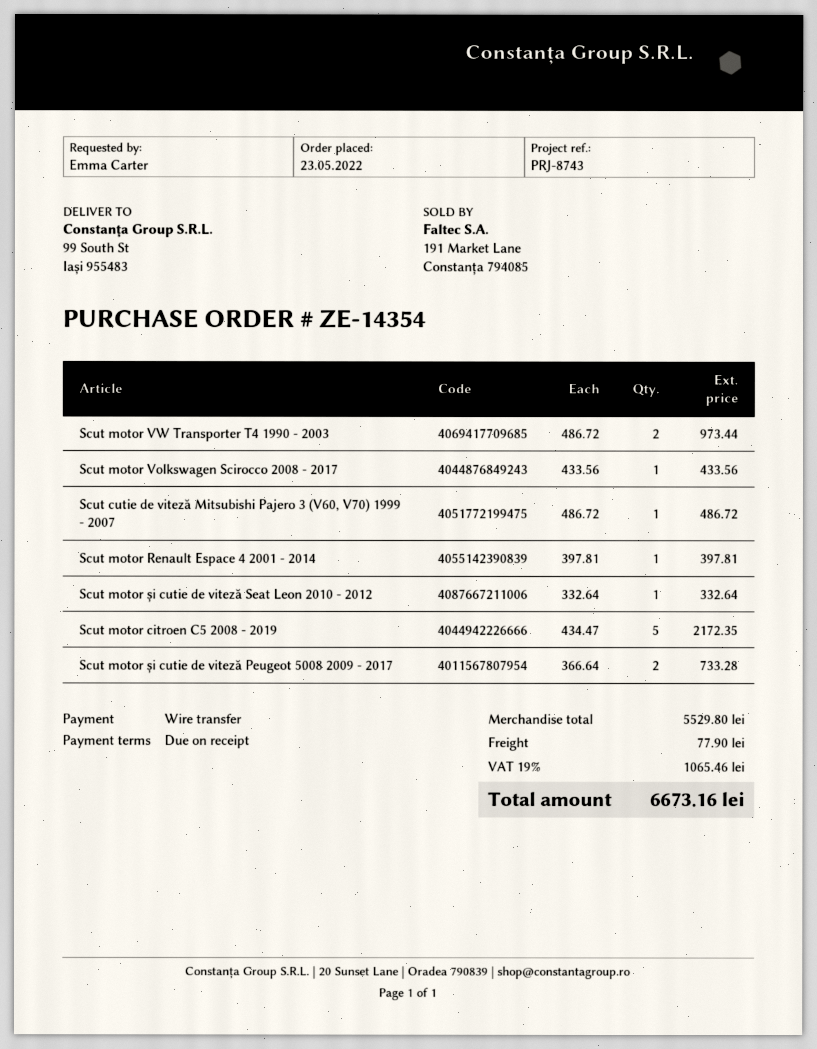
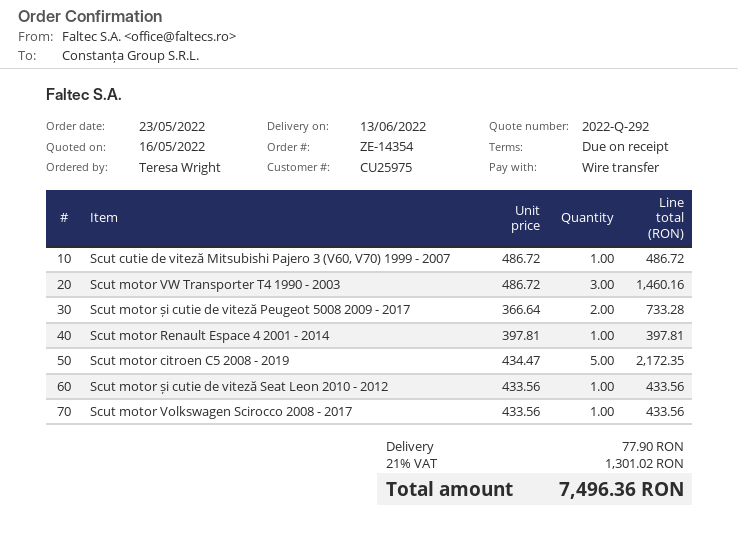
ordered by: Emma Carter -> Teresa Wright
Scut motor VW Transporter T4 1990 - 2003: 2 x 486.72 = 973.44 -> 3 x 486.72 = 1460.16
Scut motor și cutie de viteză Seat Leon 2010 - 2012: 1 x 332.64 = 332.64 -> 1 x 433.56 = 433.56
tax: 19% = 1065.46 -> 21% = 1301.02
total: 6673.16 -> 7496.36

